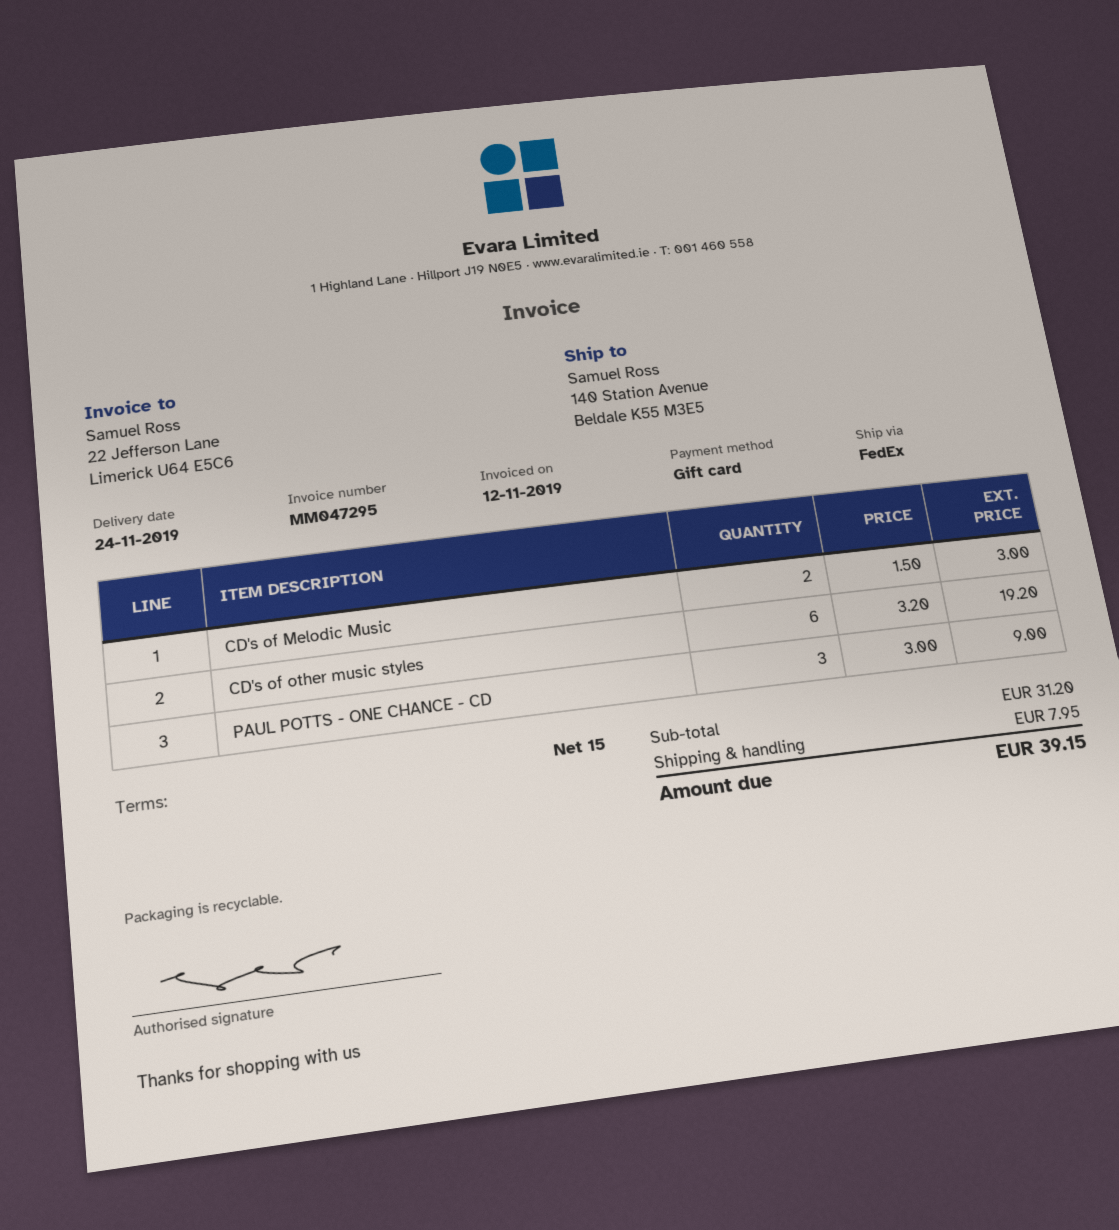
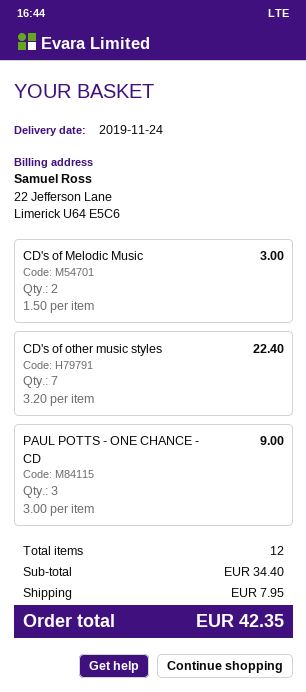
CD's of other music styles: 6 x 3.20 = 19.20 -> 7 x 3.20 = 22.40
subtotal: 31.20 -> 34.40
total: 39.15 -> 42.35

